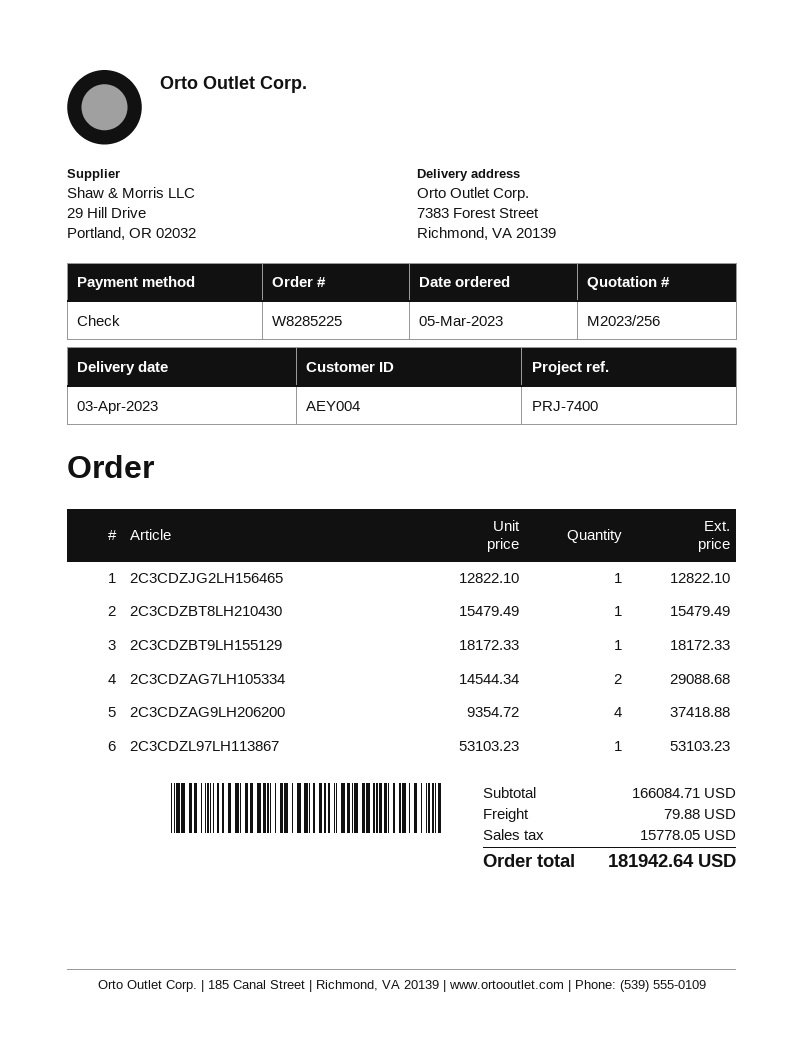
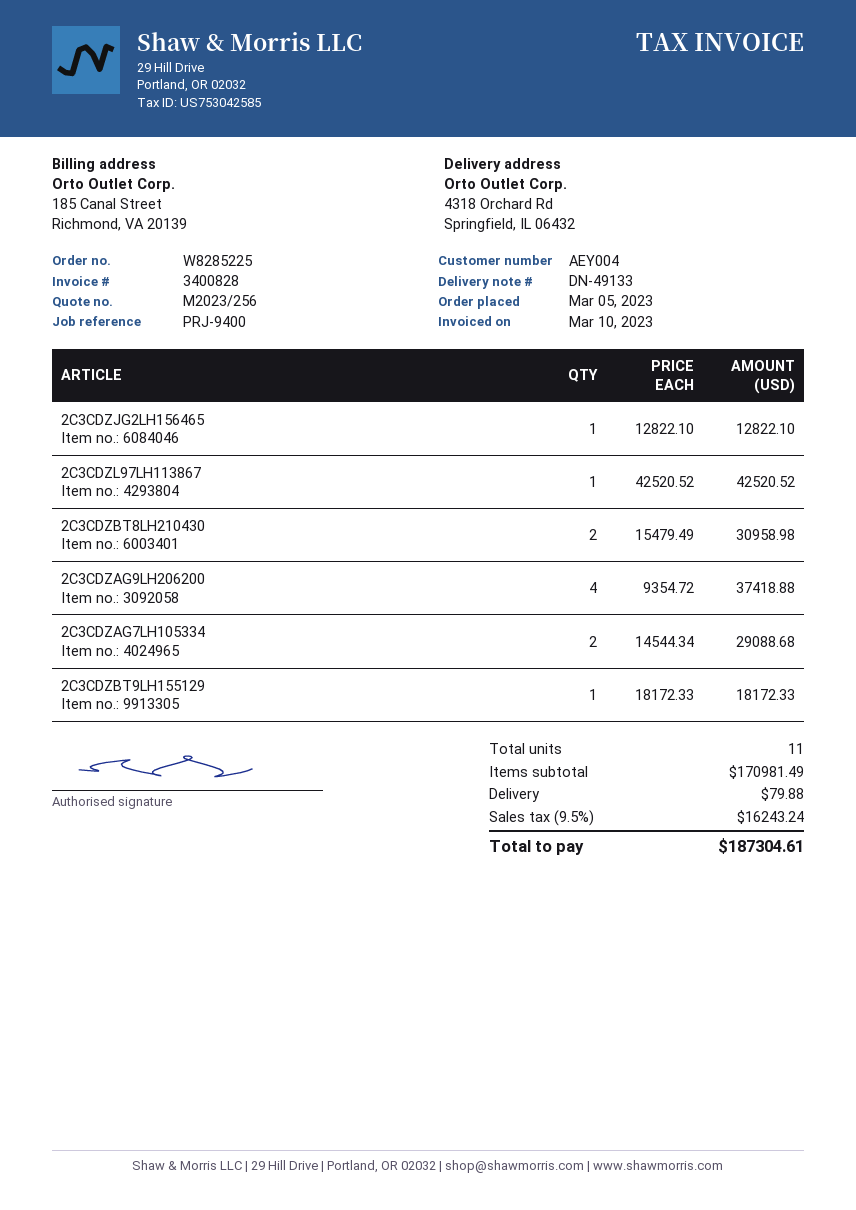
reference: PRJ-7400 -> PRJ-9400
ship to: 7383 Forest Street, Richmond, VA 20139 -> 4318 Orchard Rd, Springfield, IL 06432
2C3CDZBT8LH210430: 1 x 15479.49 = 15479.49 -> 2 x 15479.49 = 30958.98
2C3CDZL97LH113867: 1 x 53103.23 = 53103.23 -> 1 x 42520.52 = 42520.52
subtotal: 166084.71 -> 170981.49
tax: 15778.05 -> 16243.24
total: 181942.64 -> 187304.61

